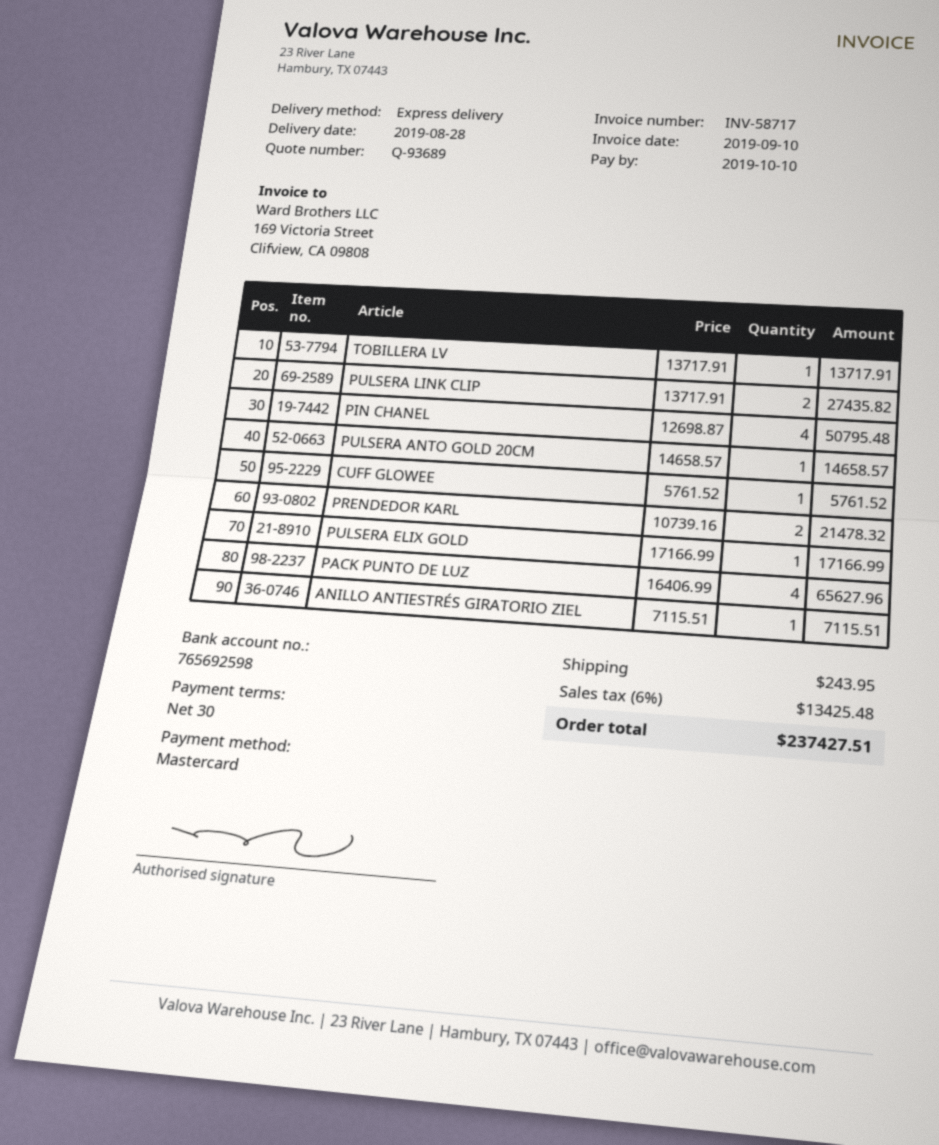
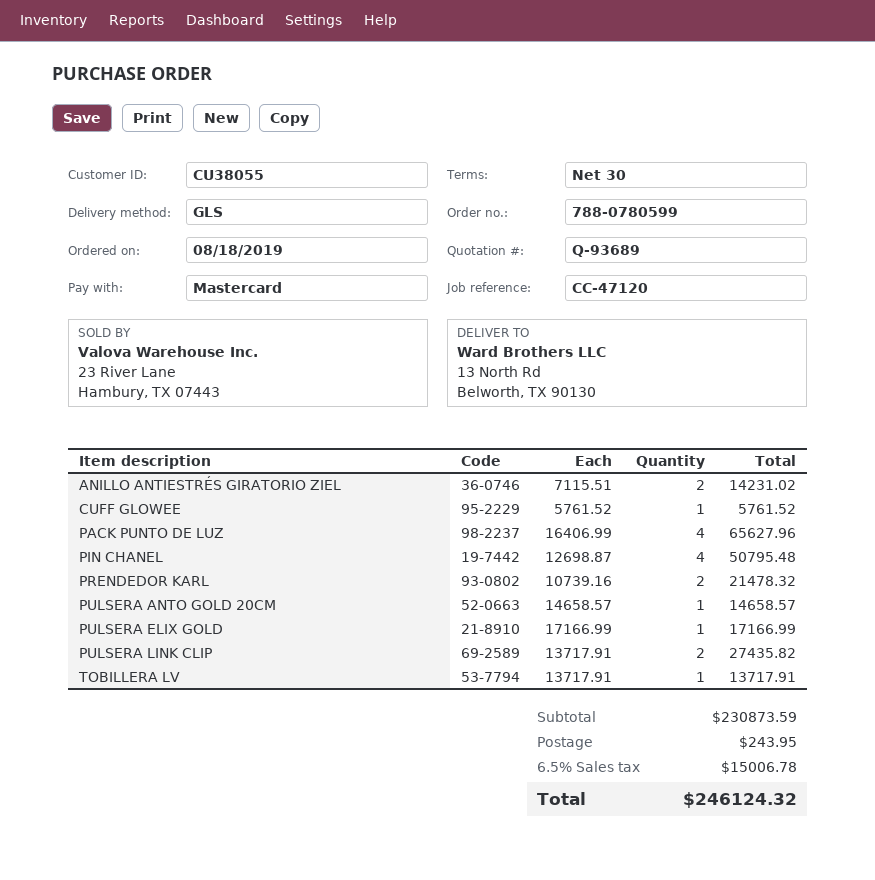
shipping method: express -> GLS
ANILLO ANTIESTRÉS GIRATORIO ZIEL: 1 x 7115.51 = 7115.51 -> 2 x 7115.51 = 14231.02
tax: 6% = 13425.48 -> 6.5% = 15006.78
total: 237427.51 -> 246124.32

